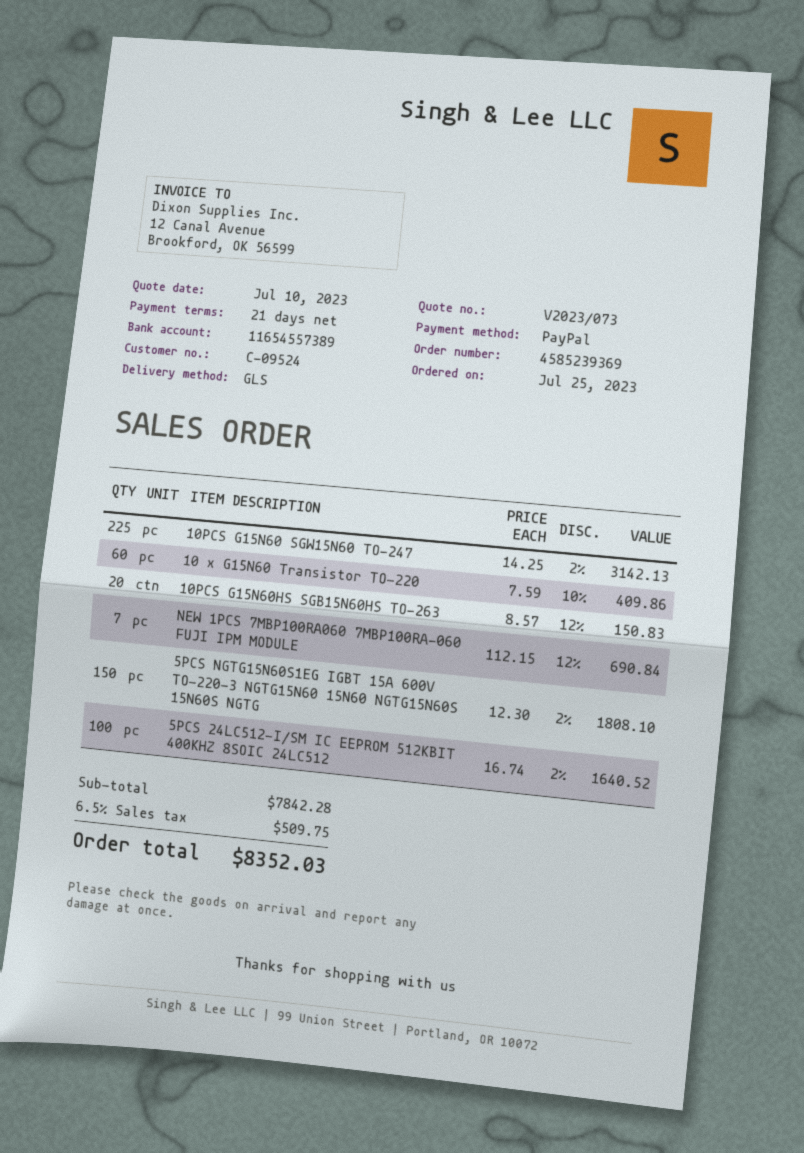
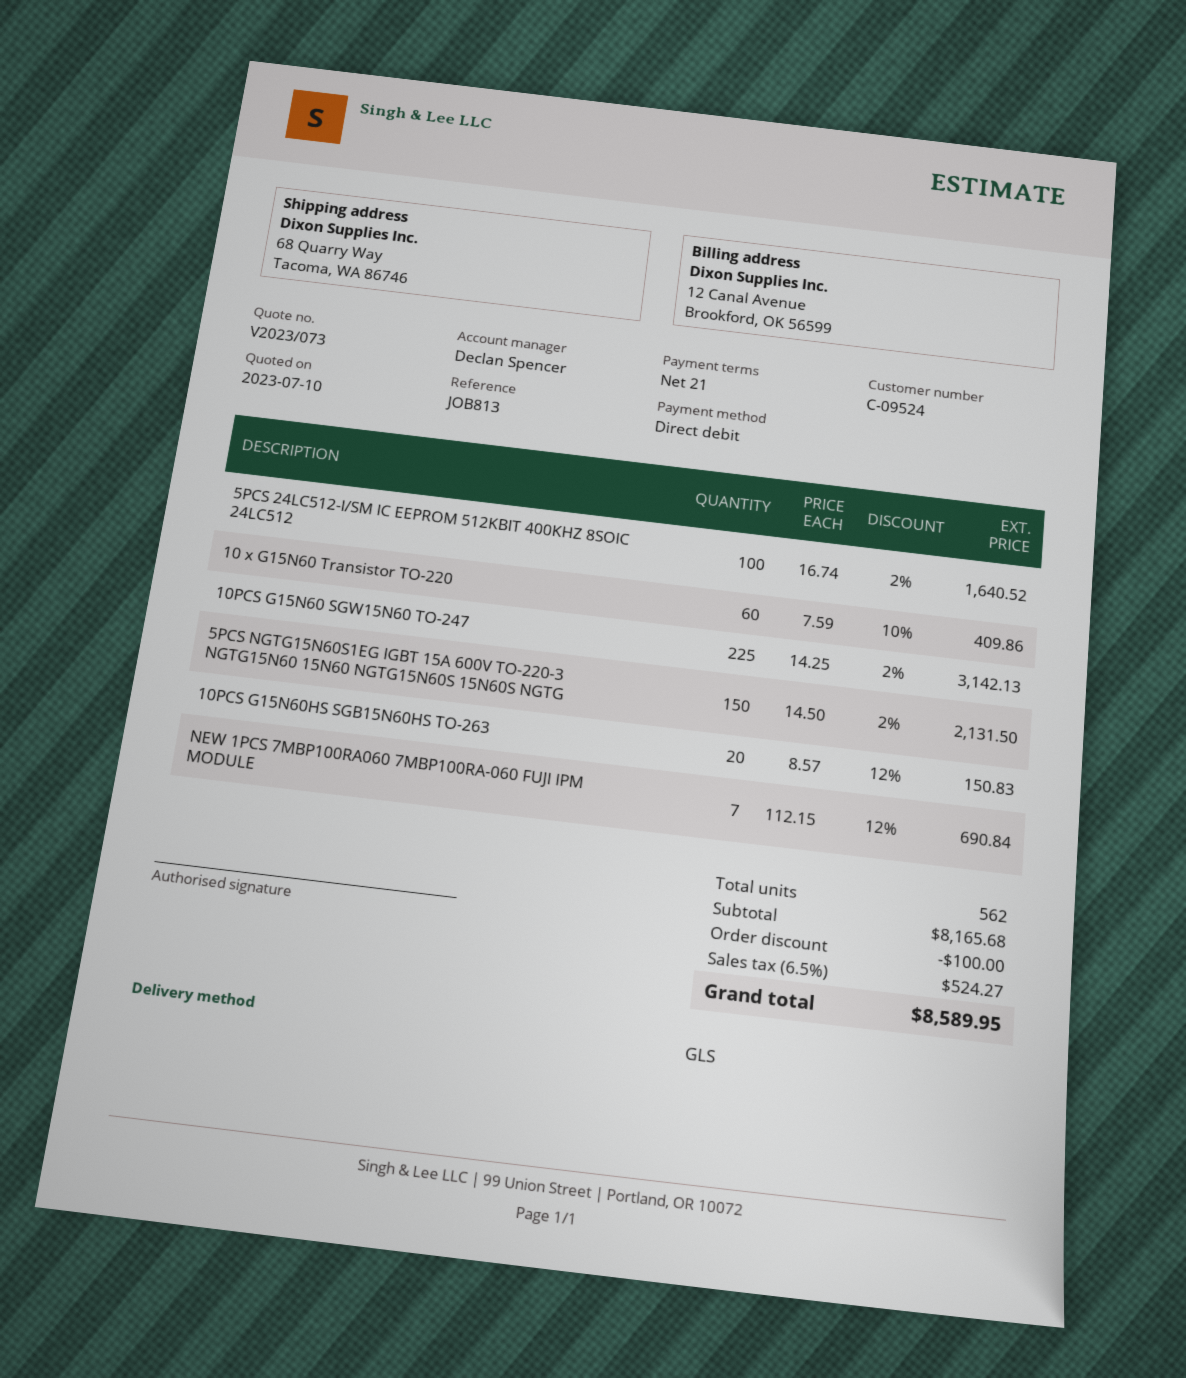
payment method: PayPal -> direct debit
5PCS NGTG15N60S1EG IGBT 15A 600V TO-220-3 NGTG15N60 15N60 NGTG15N60S 15N60S NGTG: 150 x 12.30 - 2% = 1808.10 -> 150 x 14.50 - 2% = 2131.50
subtotal: 7842.28 -> 8165.68
discount: none -> 100.00
tax: 6.5% = 509.75 -> 6.5% = 524.27
total: 8352.03 -> 8589.95

